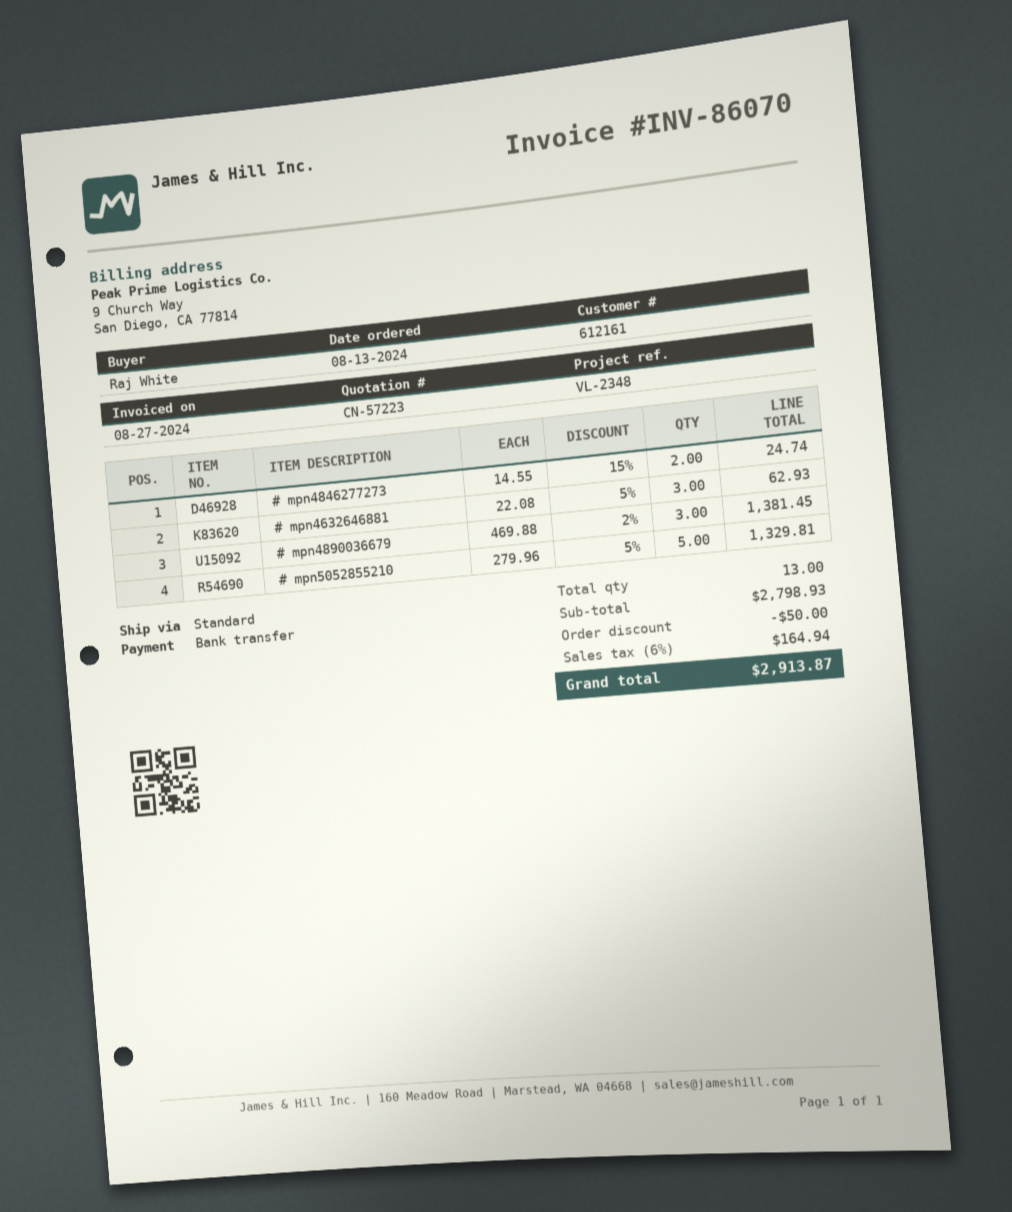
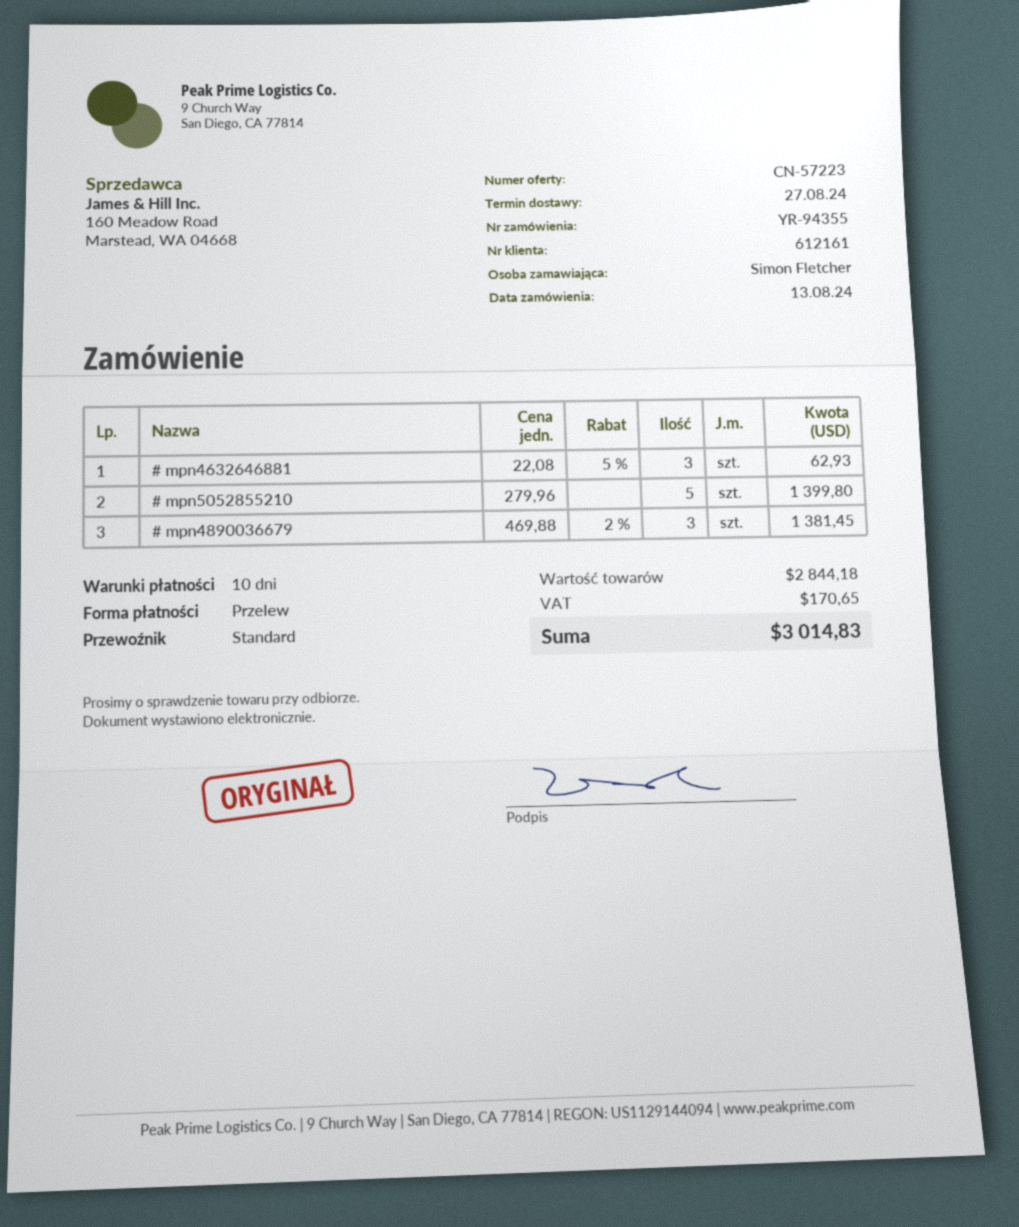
ordered by: Raj White -> Simon Fletcher
# mpn4846277273: 2 x 14.55 - 15% = 24.74 -> none
# mpn5052855210: 5 x 279.96 - 5% = 1329.81 -> 5 x 279.96 = 1399.80
subtotal: 2798.93 -> 2844.18
discount: 50.00 -> none
tax: 164.94 -> 170.65
total: 2913.87 -> 3014.83

